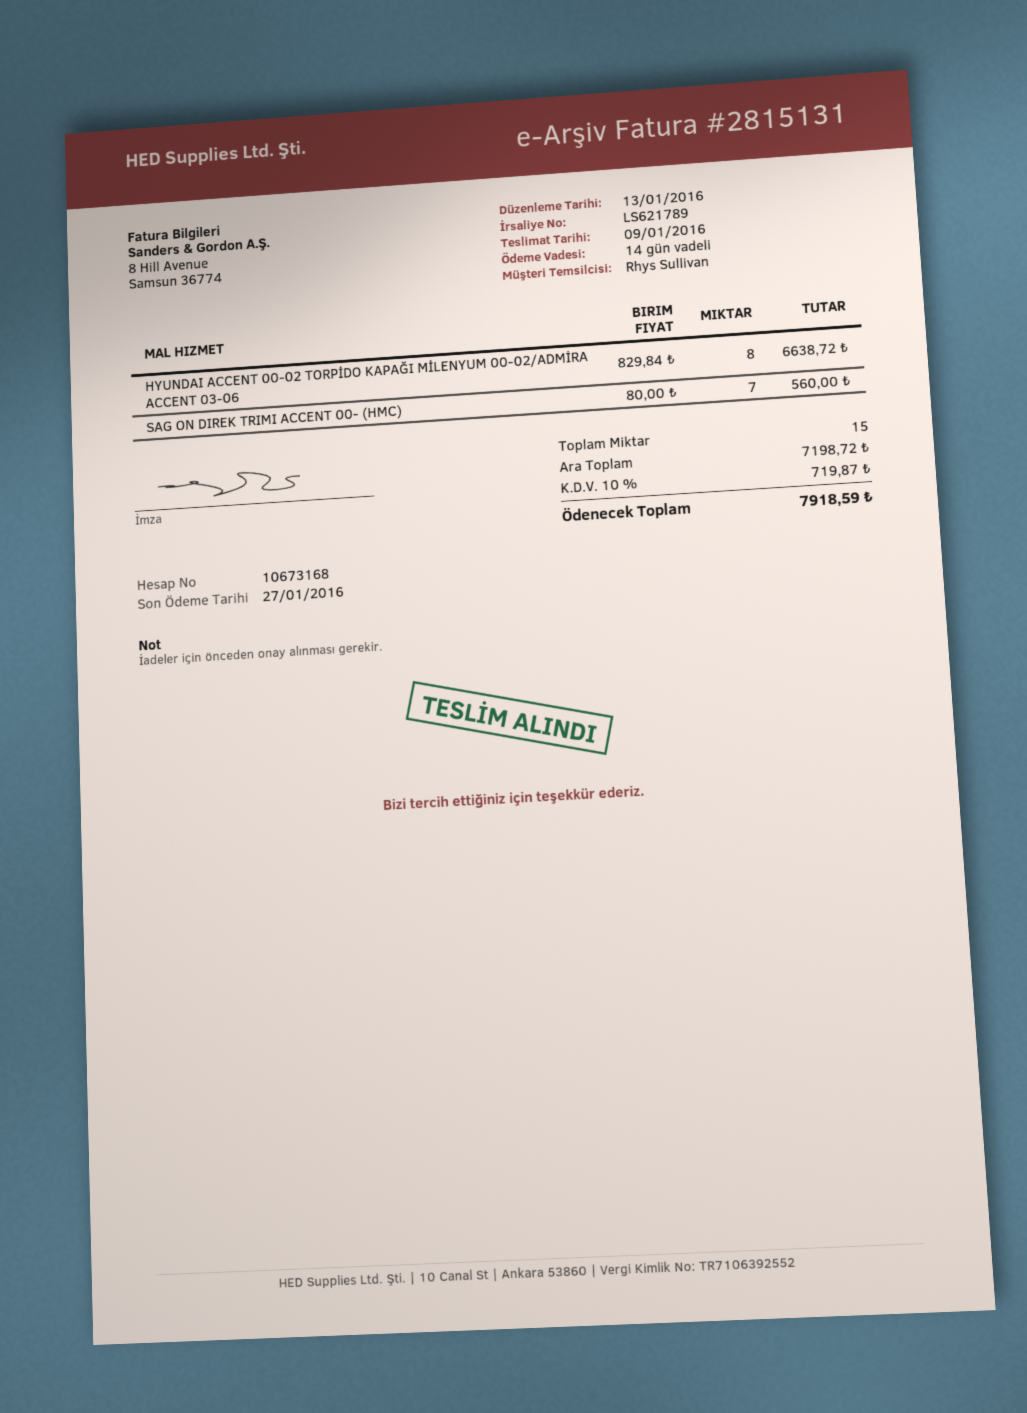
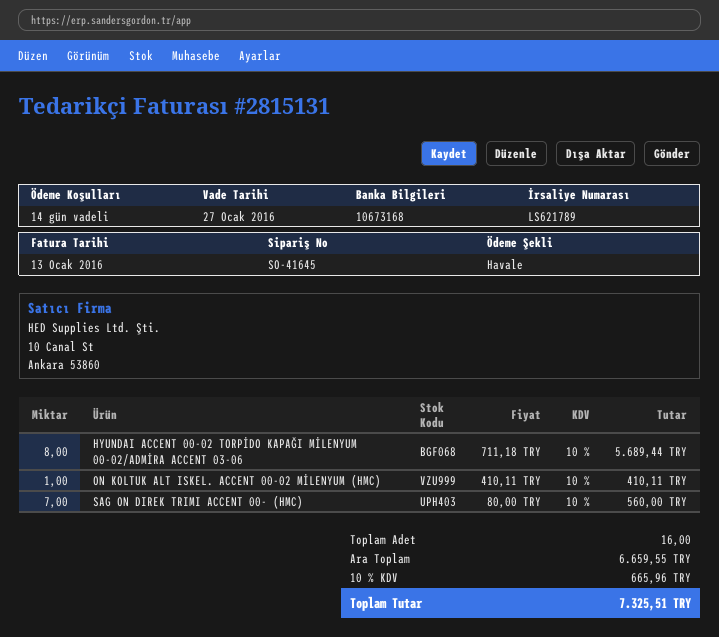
HYUNDAI ACCENT 00-02 TORPİDO KAPAĞI MİLENYUM 00-02/ADMİRA ACCENT 03-06: 8 x 829.84 = 6638.72 -> 8 x 711.18 = 5689.44
ON KOLTUK ALT ISKEL. ACCENT 00-02 MİLENYUM (HMC): none -> 1 x 410.11 = 410.11
total quantity: 15 -> 16
subtotal: 7198.72 -> 6659.55
tax: 10% = 719.87 -> 10% = 665.96
total: 7918.59 -> 7325.51

